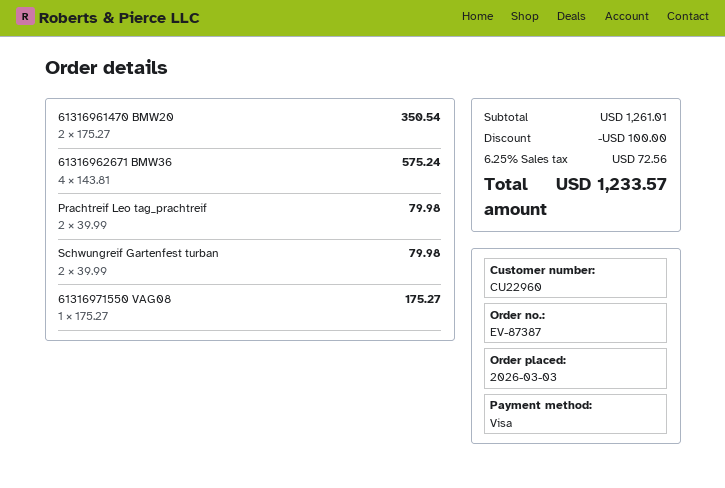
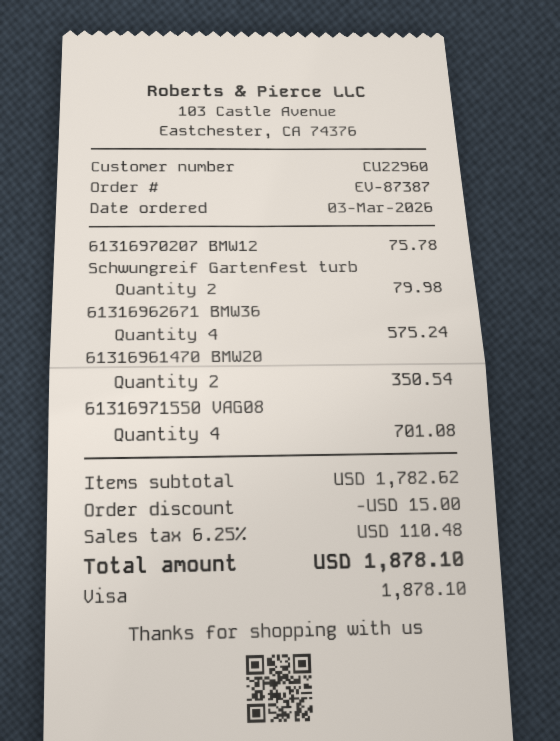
Prachtreif Leo tag_prachtreif: 2 for 79.98 -> none
61316971550 VAG08: 1 for 175.27 -> 4 for 701.08
61316970207 BMW12: none -> 1 for 75.78
subtotal: 1261.01 -> 1782.62
discount: 100.00 -> 15.00
tax: 6.25% = 72.56 -> 6.25% = 110.48
total: 1233.57 -> 1878.10

